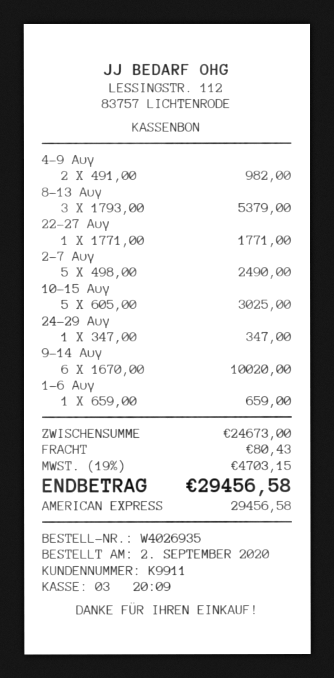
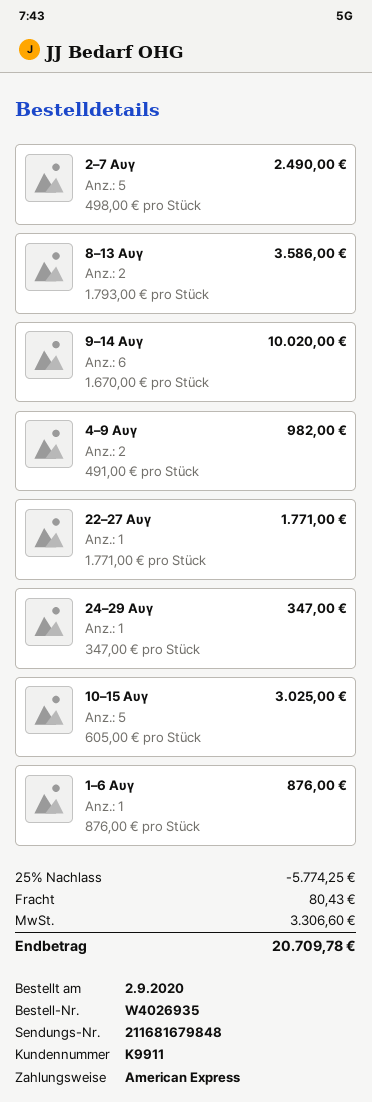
8–13 Αυγ: 3 x 1793.00 = 5379.00 -> 2 x 1793.00 = 3586.00
1–6 Αυγ: 1 x 659.00 = 659.00 -> 1 x 876.00 = 876.00
discount: none -> 25% = 5774.25
tax: 4703.15 -> 3306.60
total: 29456.58 -> 20709.78

